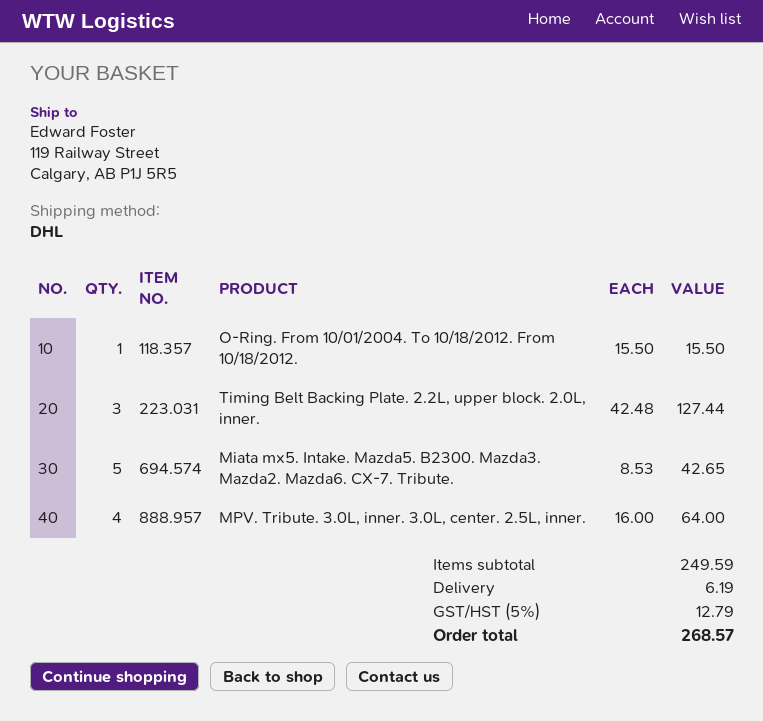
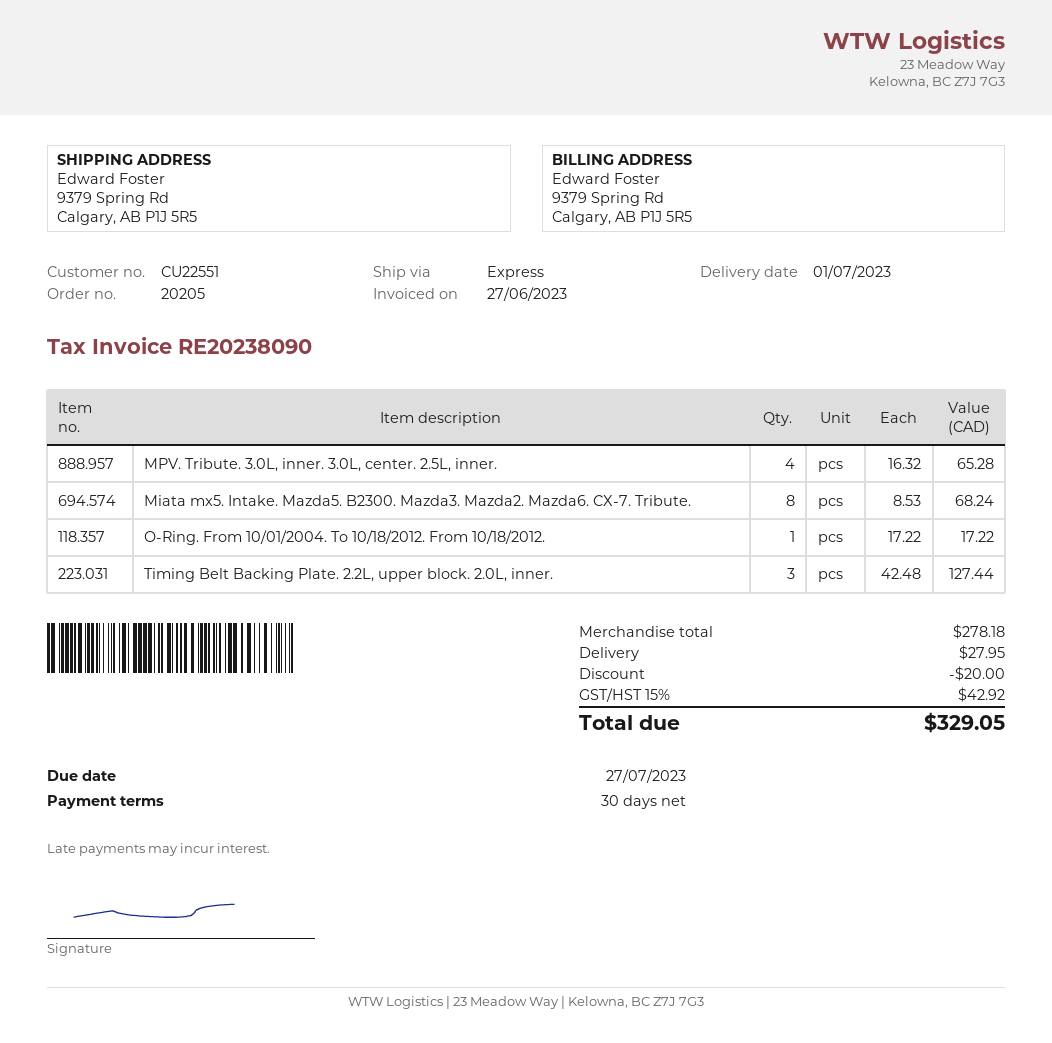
shipping method: DHL -> express
ship to: 119 Railway Street, Calgary, AB P1J 5R5 -> 9379 Spring Rd, Calgary, AB P1J 5R5
O-Ring. From 10/01/2004. To 10/18/2012. From 10/18/2012.: 1 x 15.50 = 15.50 -> 1 x 17.22 = 17.22
Miata mx5. Intake. Mazda5. B2300. Mazda3. Mazda2. Mazda6. CX-7. Tribute.: 5 x 8.53 = 42.65 -> 8 x 8.53 = 68.24
MPV. Tribute. 3.0L, inner. 3.0L, center. 2.5L, inner.: 4 x 16.00 = 64.00 -> 4 x 16.32 = 65.28
subtotal: 249.59 -> 278.18
discount: none -> 20.00
shipping: 6.19 -> 27.95
tax: 5% = 12.79 -> 15% = 42.92
total: 268.57 -> 329.05

